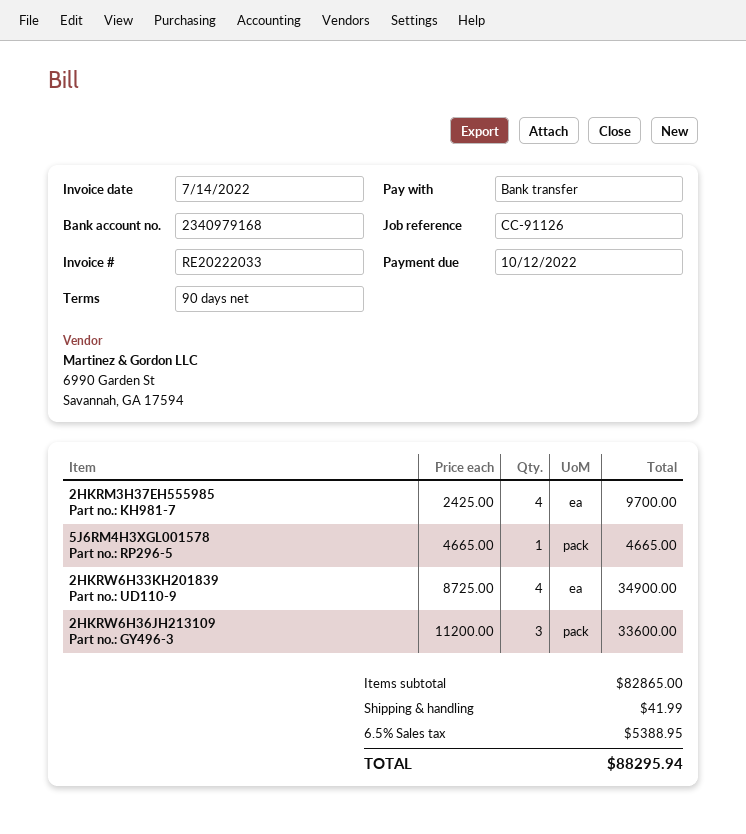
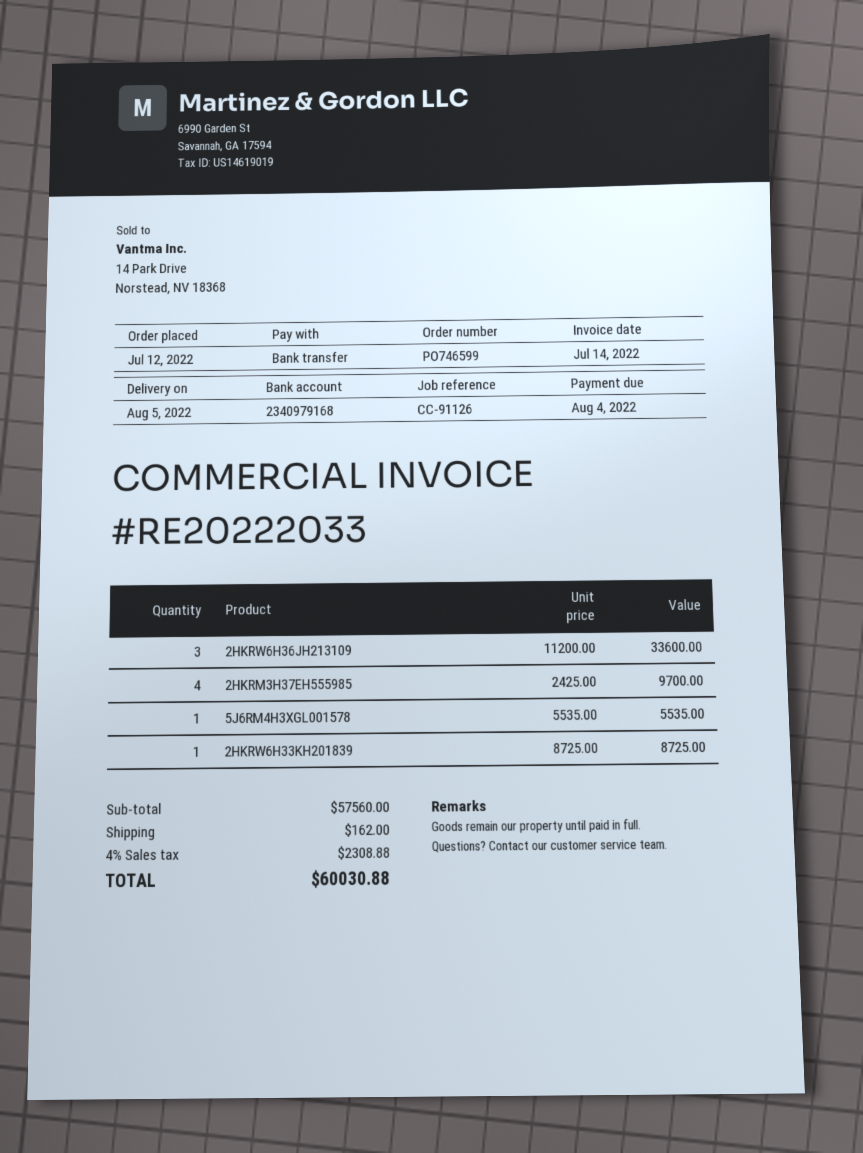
due date: 2022-10-12 -> 2022-08-04
5J6RM4H3XGL001578: 1 x 4665.00 = 4665.00 -> 1 x 5535.00 = 5535.00
2HKRW6H33KH201839: 4 x 8725.00 = 34900.00 -> 1 x 8725.00 = 8725.00
subtotal: 82865.00 -> 57560.00
shipping: 41.99 -> 162.00
tax: 6.5% = 5388.95 -> 4% = 2308.88
total: 88295.94 -> 60030.88

